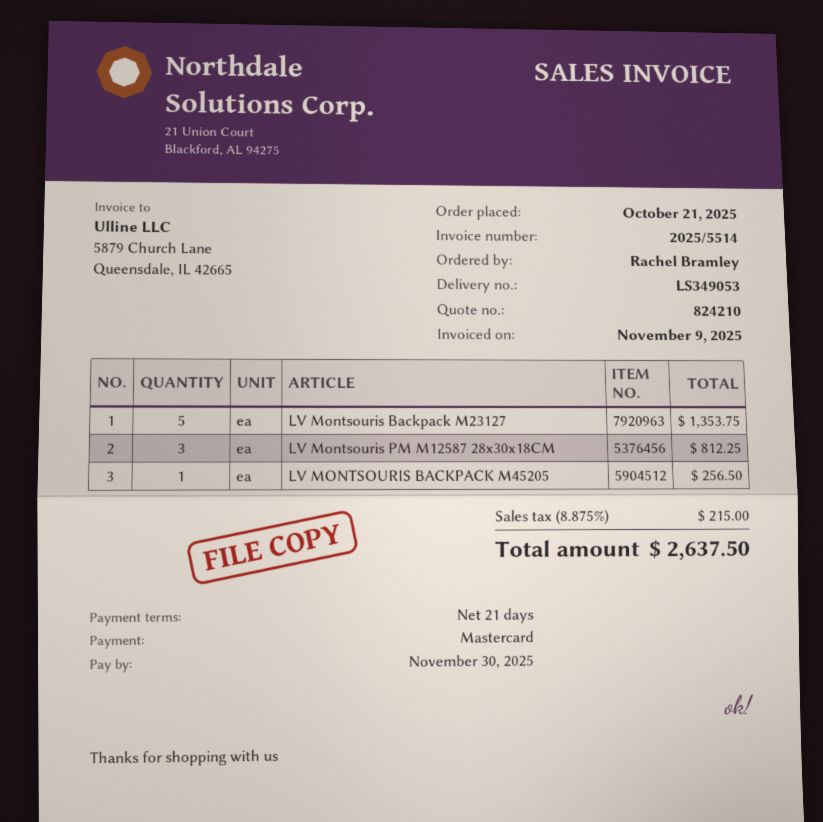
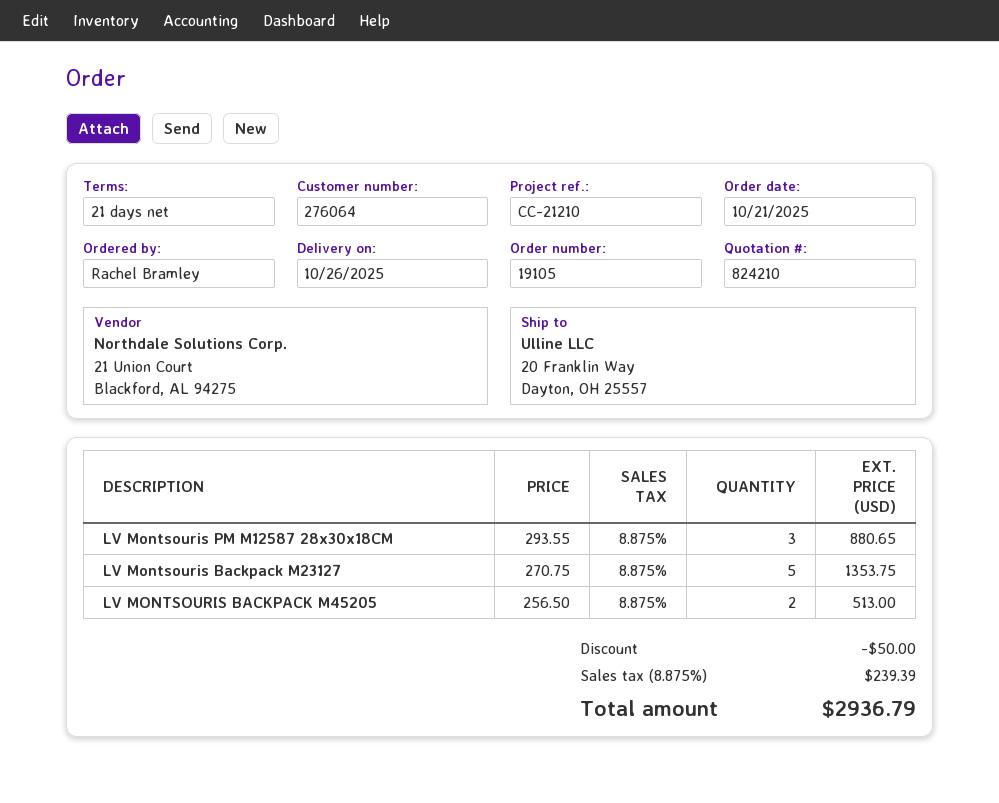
LV Montsouris PM M12587 28x30x18CM: 3 for 812.25 -> 3 for 880.65
LV MONTSOURIS BACKPACK M45205: 1 for 256.50 -> 2 for 513.00
discount: none -> 50.00
tax: 8.875% = 215.00 -> 8.875% = 239.39
total: 2637.50 -> 2936.79

